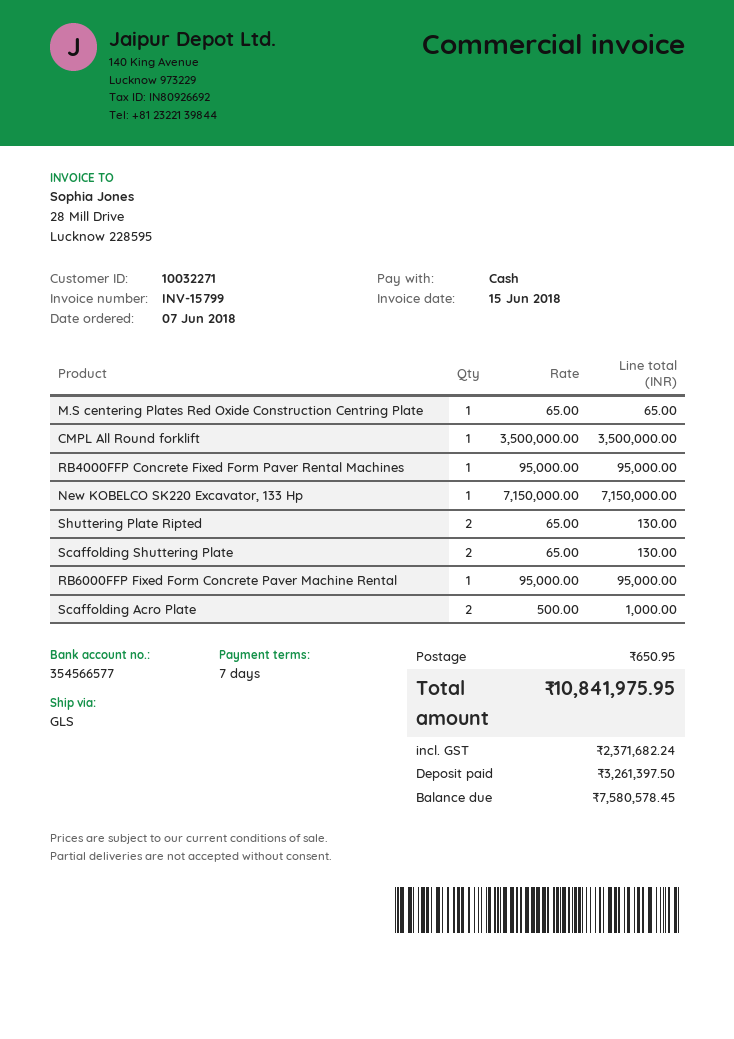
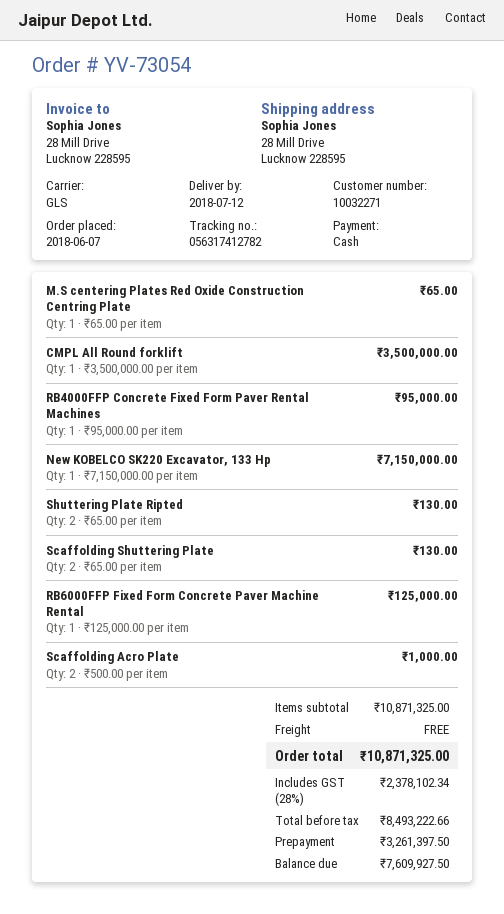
RB6000FFP Fixed Form Concrete Paver Machine Rental: 1 x 95000.00 = 95000.00 -> 1 x 125000.00 = 125000.00
shipping: 650.95 -> 0.00
tax: 2371682.24 -> 2378102.34
total: 10841975.95 -> 10871325.00
balance: 7580578.45 -> 7609927.50

